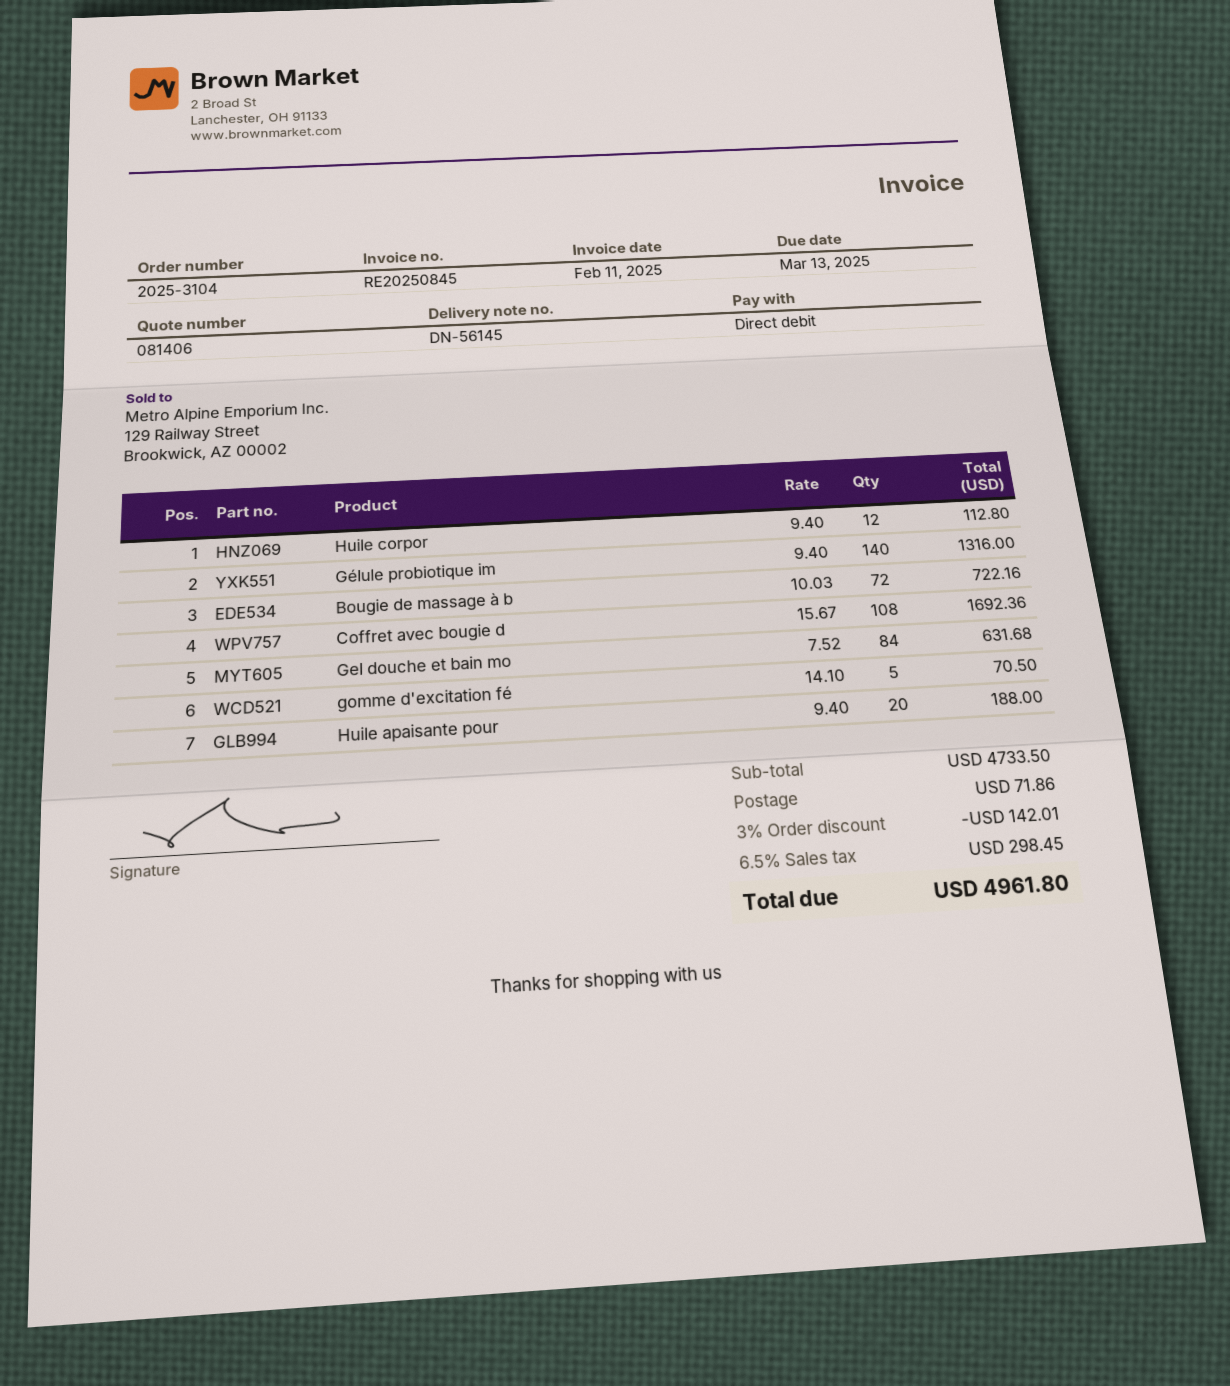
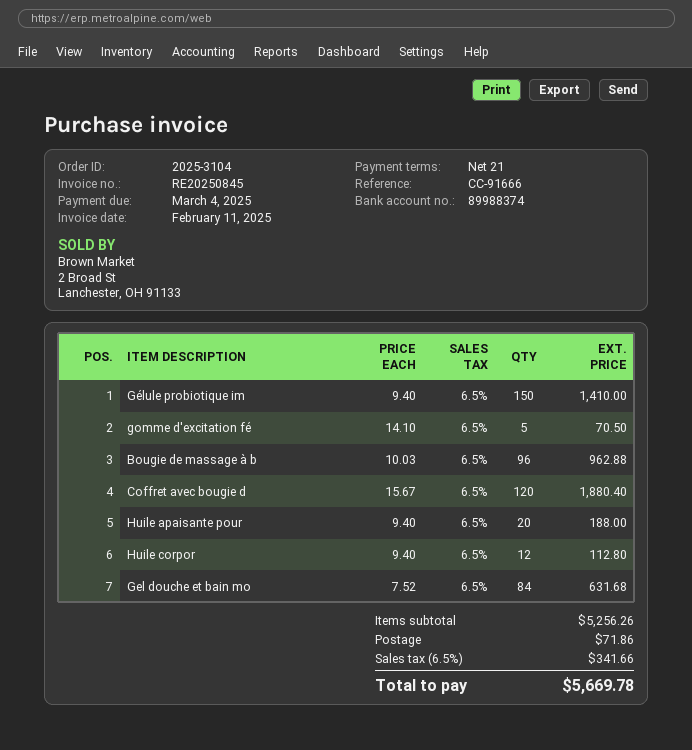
due date: 2025-03-13 -> 2025-03-04
Gélule probiotique im: 140 x 9.40 = 1316.00 -> 150 x 9.40 = 1410.00
Bougie de massage à b: 72 x 10.03 = 722.16 -> 96 x 10.03 = 962.88
Coffret avec bougie d: 108 x 15.67 = 1692.36 -> 120 x 15.67 = 1880.40
subtotal: 4733.50 -> 5256.26
discount: 3% = 142.01 -> none
tax: 6.5% = 298.45 -> 6.5% = 341.66
total: 4961.80 -> 5669.78

